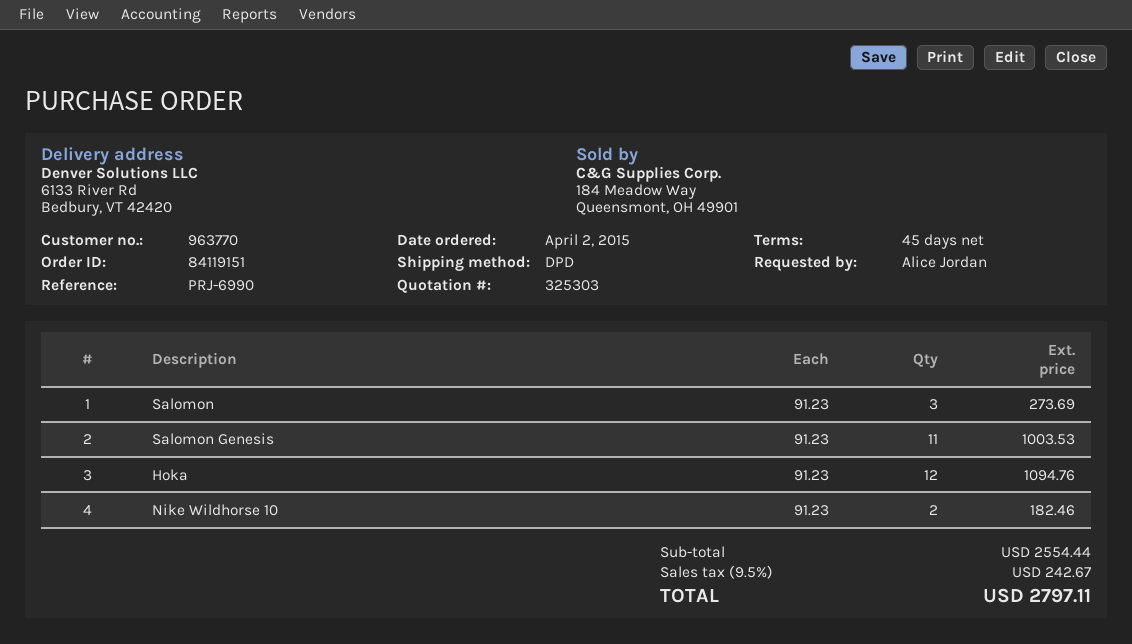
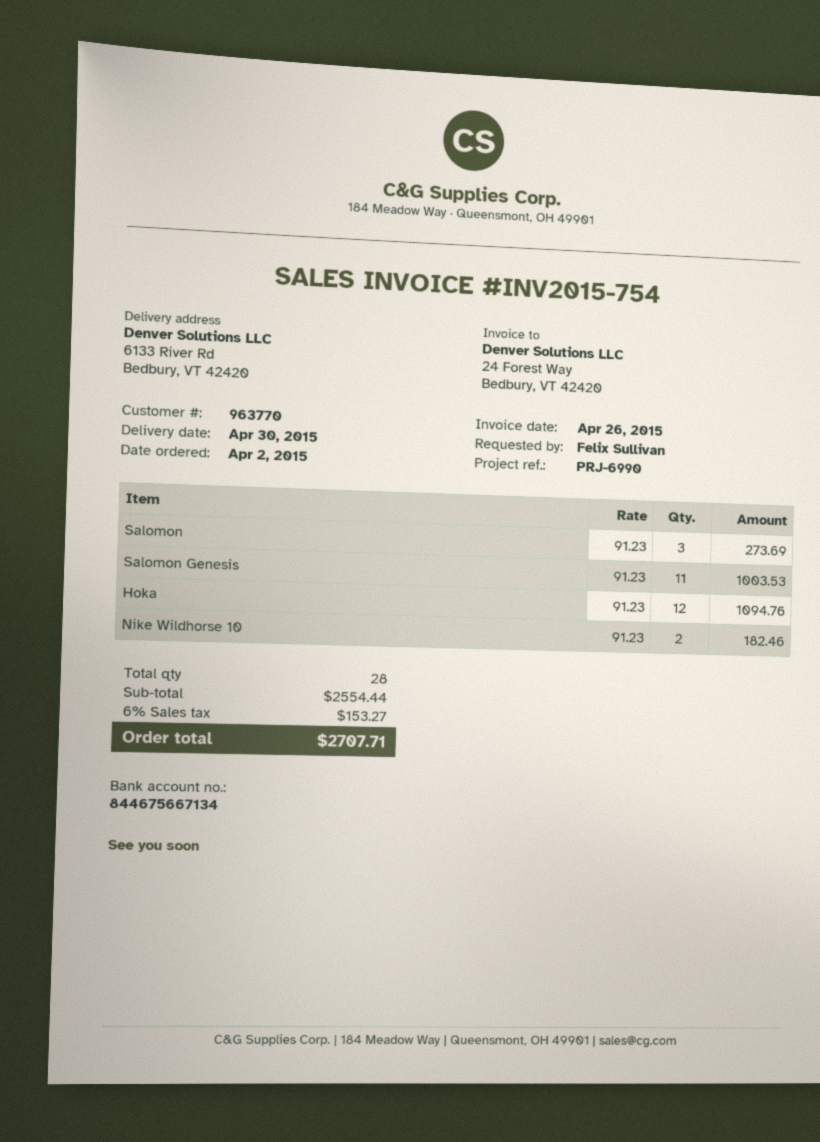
ordered by: Alice Jordan -> Felix Sullivan
tax: 9.5% = 242.67 -> 6% = 153.27
total: 2797.11 -> 2707.71

